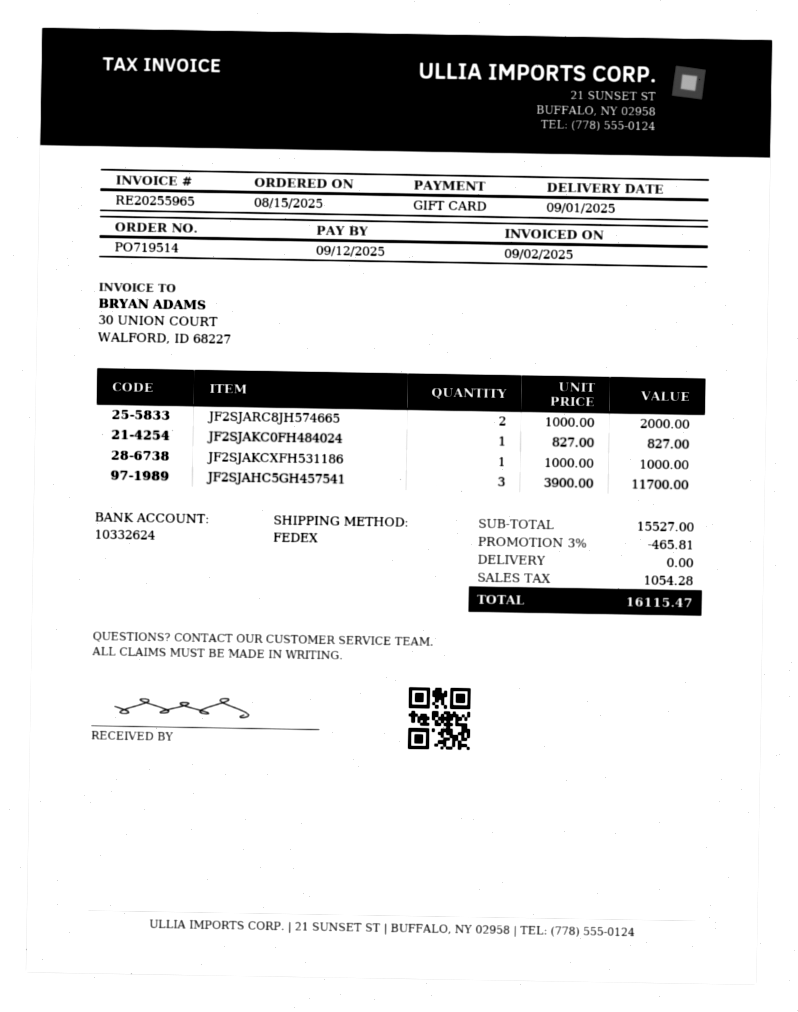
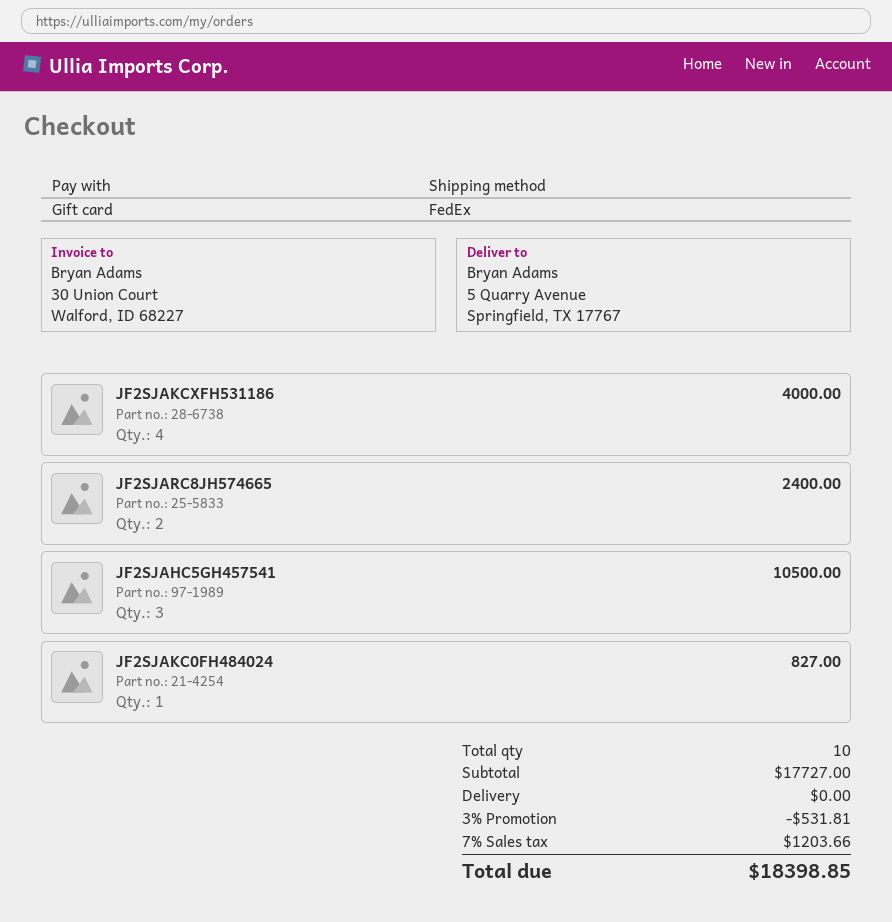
JF2SJARC8JH574665: 2 for 2000.00 -> 2 for 2400.00
JF2SJAKCXFH531186: 1 for 1000.00 -> 4 for 4000.00
JF2SJAHC5GH457541: 3 for 11700.00 -> 3 for 10500.00
subtotal: 15527.00 -> 17727.00
discount: 3% = 465.81 -> 3% = 531.81
tax: 1054.28 -> 1203.66
total: 16115.47 -> 18398.85

